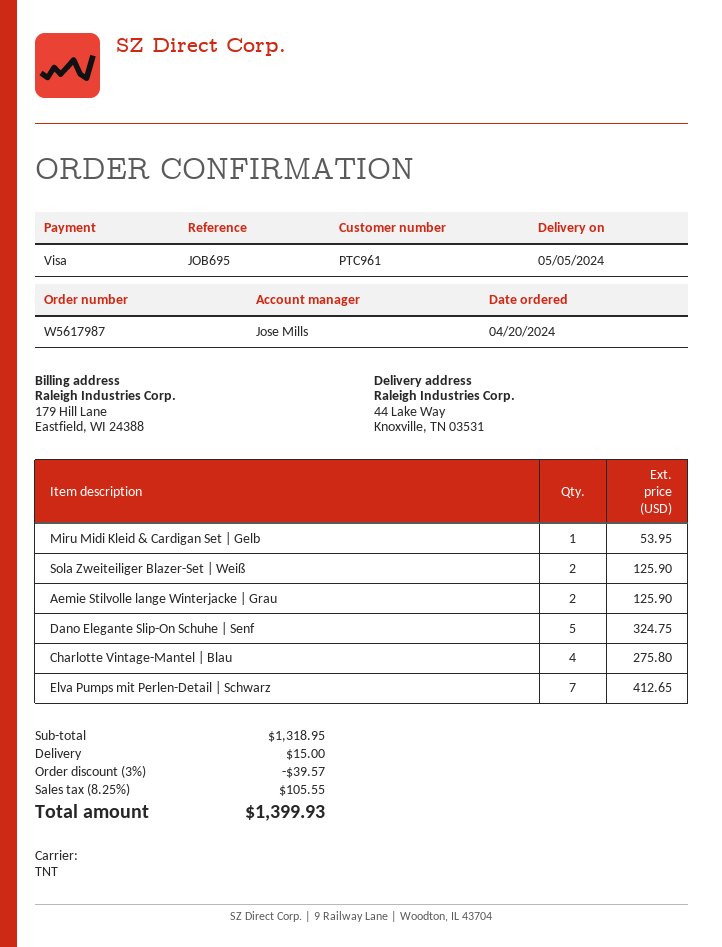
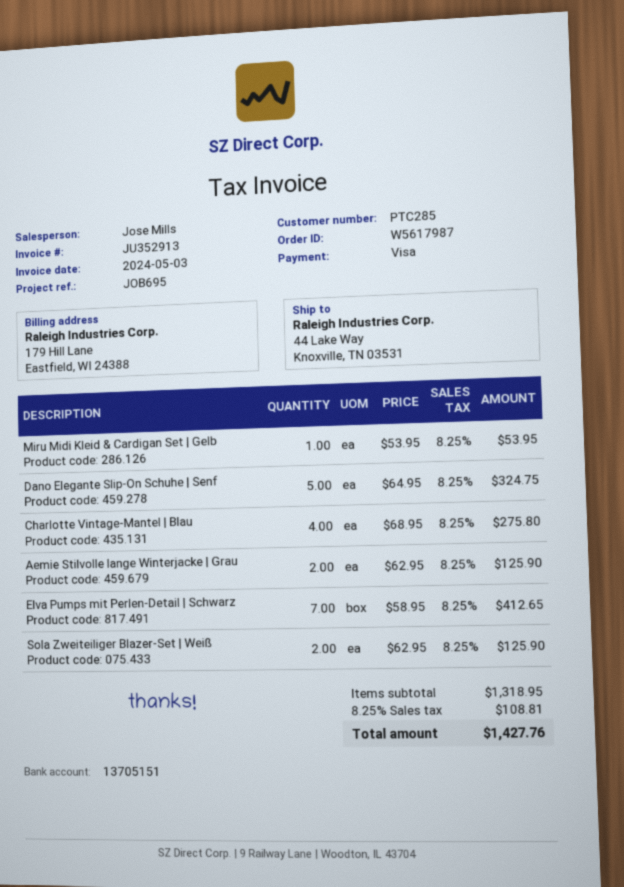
customer number: PTC961 -> PTC285
discount: 3% = 39.57 -> none
shipping: 15.00 -> none
tax: 8.25% = 105.55 -> 8.25% = 108.81
total: 1399.93 -> 1427.76

